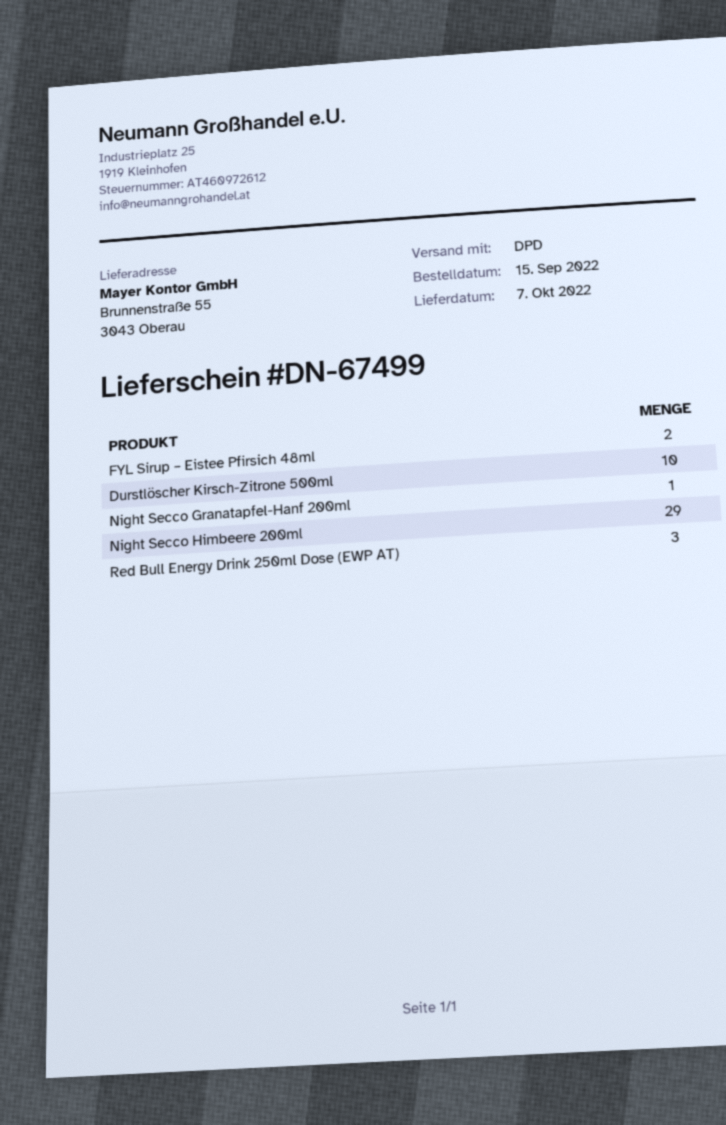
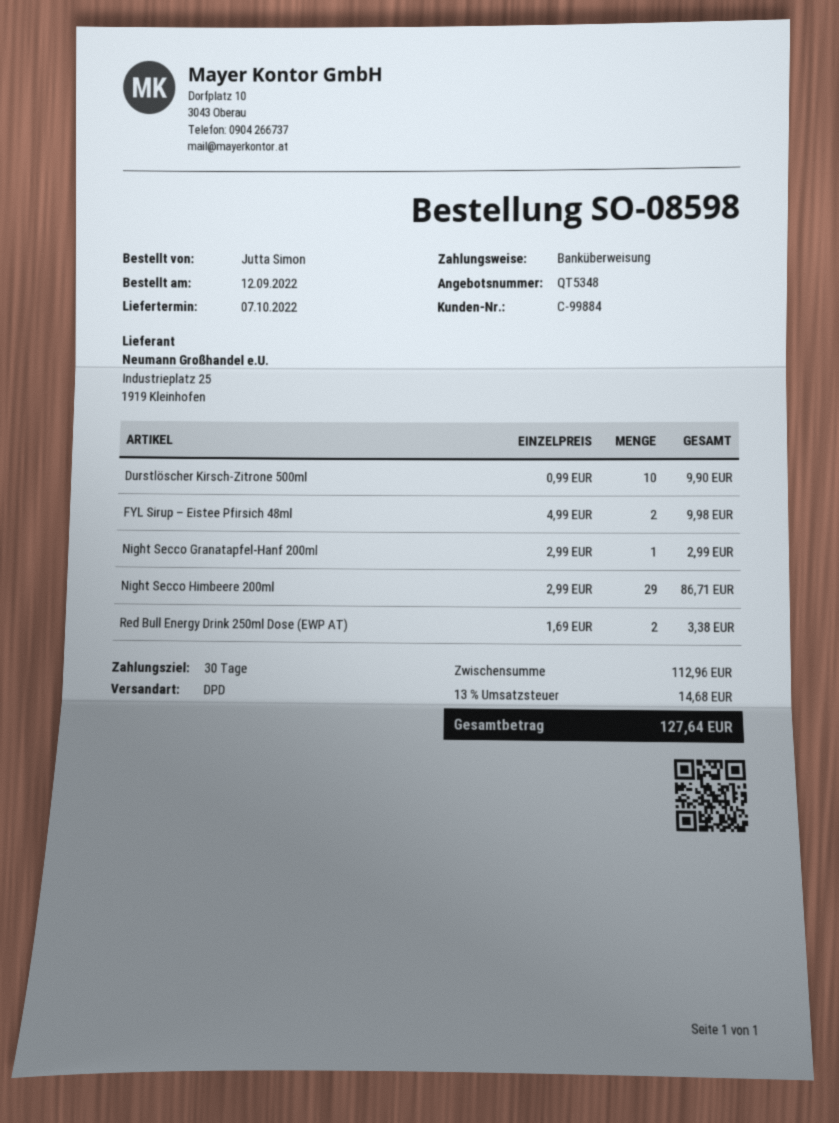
order date: 2022-09-15 -> 2022-09-12
Red Bull Energy Drink 250ml Dose (EWP AT): 3 -> 2

